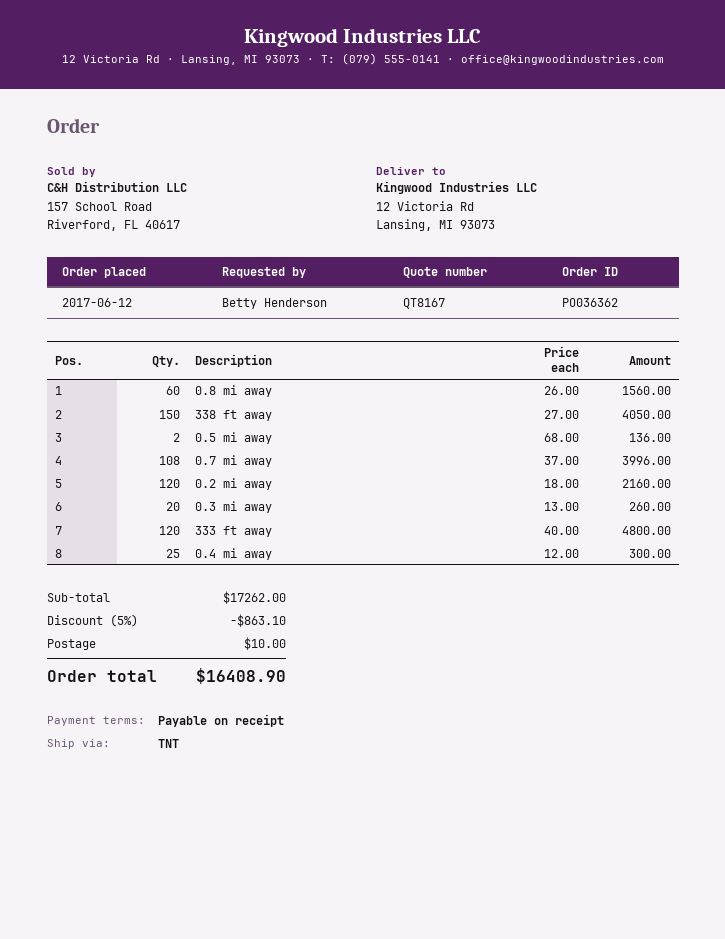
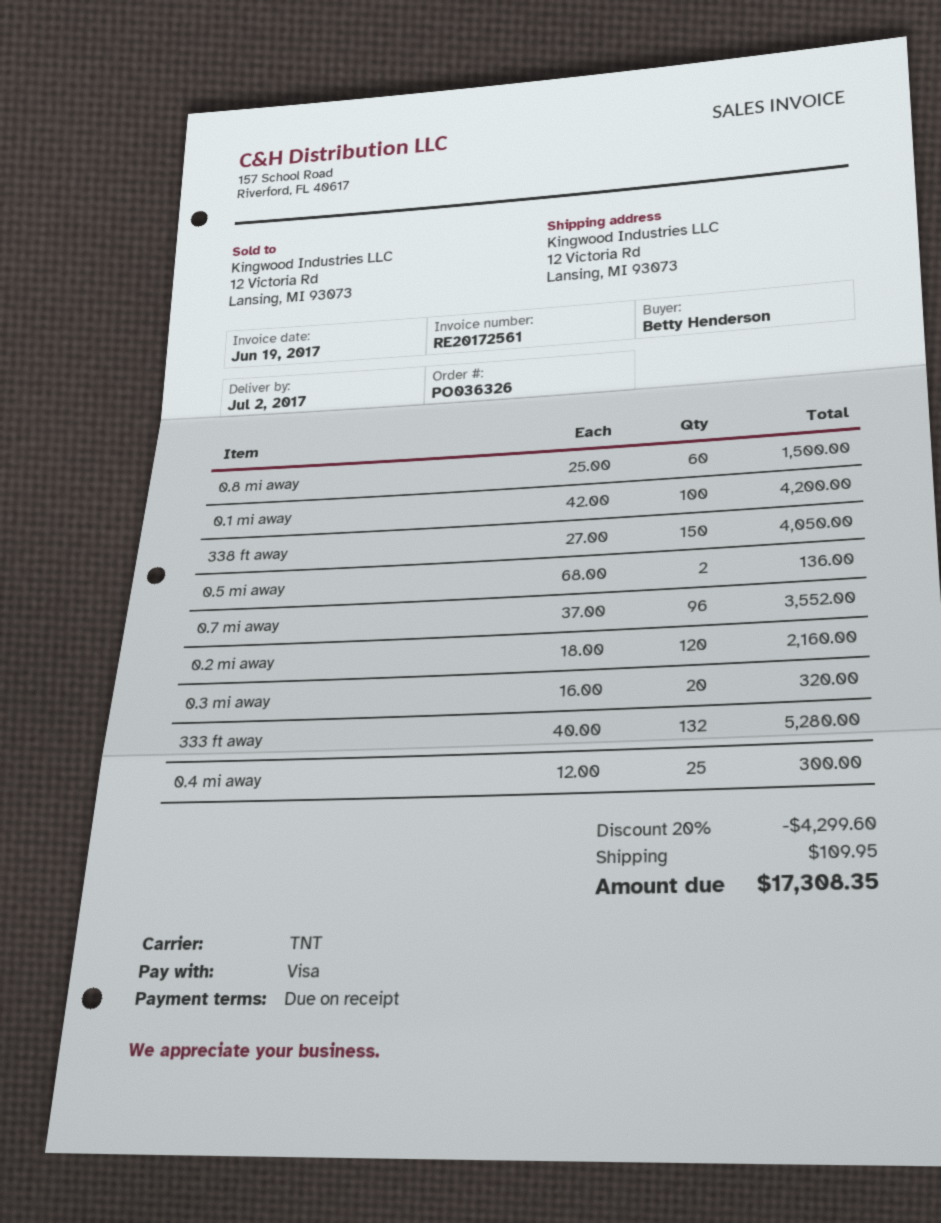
order number: PO036362 -> PO036326
0.8 mi away: 60 x 26.00 = 1560.00 -> 60 x 25.00 = 1500.00
0.7 mi away: 108 x 37.00 = 3996.00 -> 96 x 37.00 = 3552.00
0.3 mi away: 20 x 13.00 = 260.00 -> 20 x 16.00 = 320.00
333 ft away: 120 x 40.00 = 4800.00 -> 132 x 40.00 = 5280.00
0.1 mi away: none -> 100 x 42.00 = 4200.00
discount: 5% = 863.10 -> 20% = 4299.60
shipping: 10.00 -> 109.95
total: 16408.90 -> 17308.35

